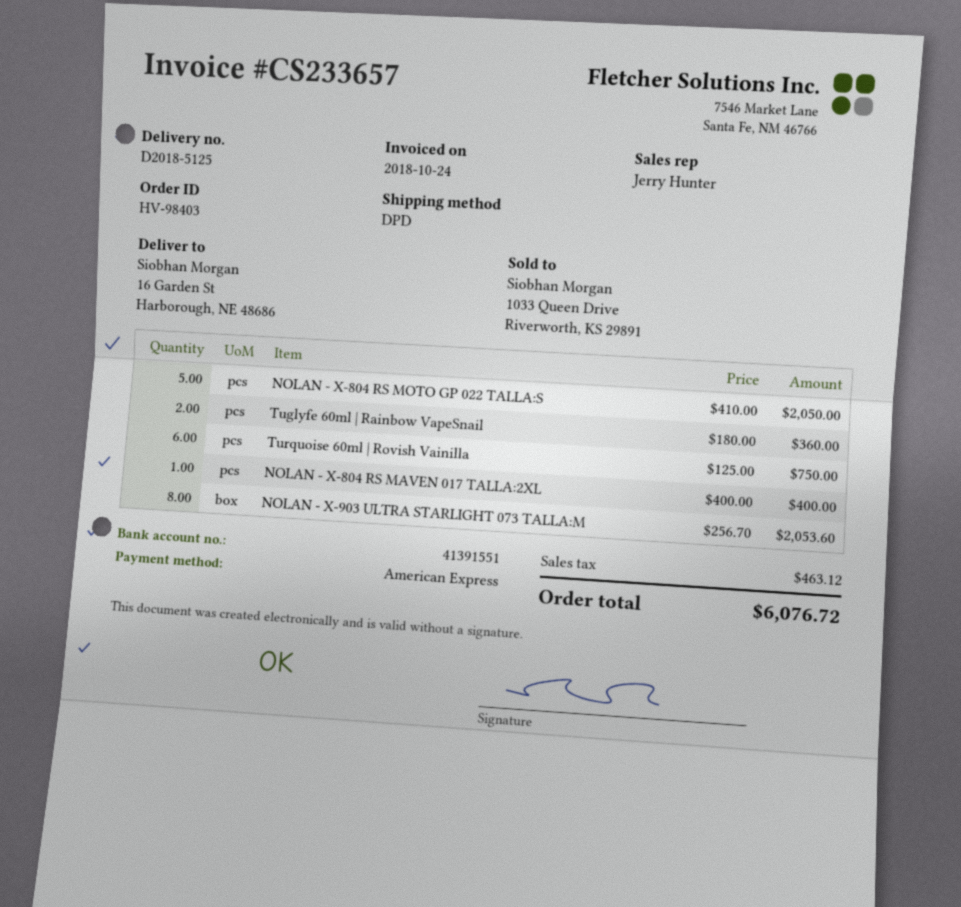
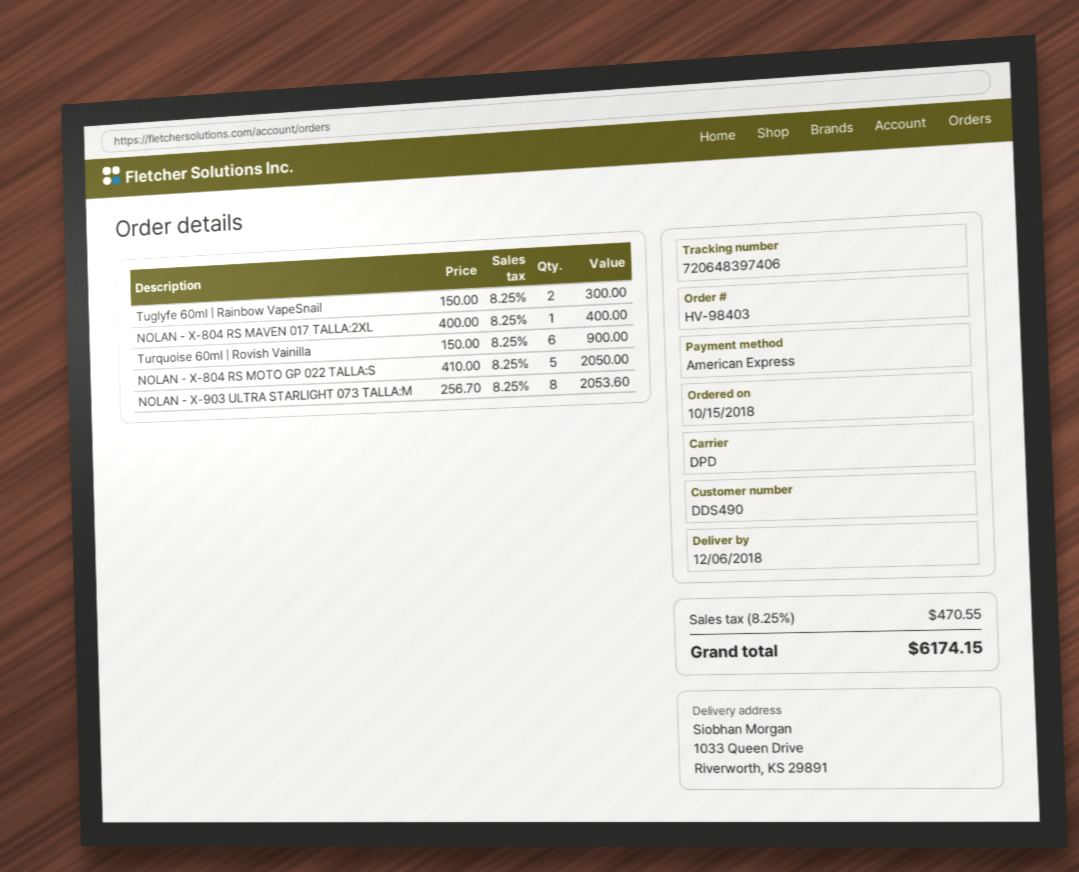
ship to: 16 Garden St, Harborough, NE 48686 -> 1033 Queen Drive, Riverworth, KS 29891
Tuglyfe 60ml | Rainbow VapeSnail: 2 x 180.00 = 360.00 -> 2 x 150.00 = 300.00
Turquoise 60ml | Rovish Vainilla: 6 x 125.00 = 750.00 -> 6 x 150.00 = 900.00
tax: 463.12 -> 470.55
total: 6076.72 -> 6174.15

